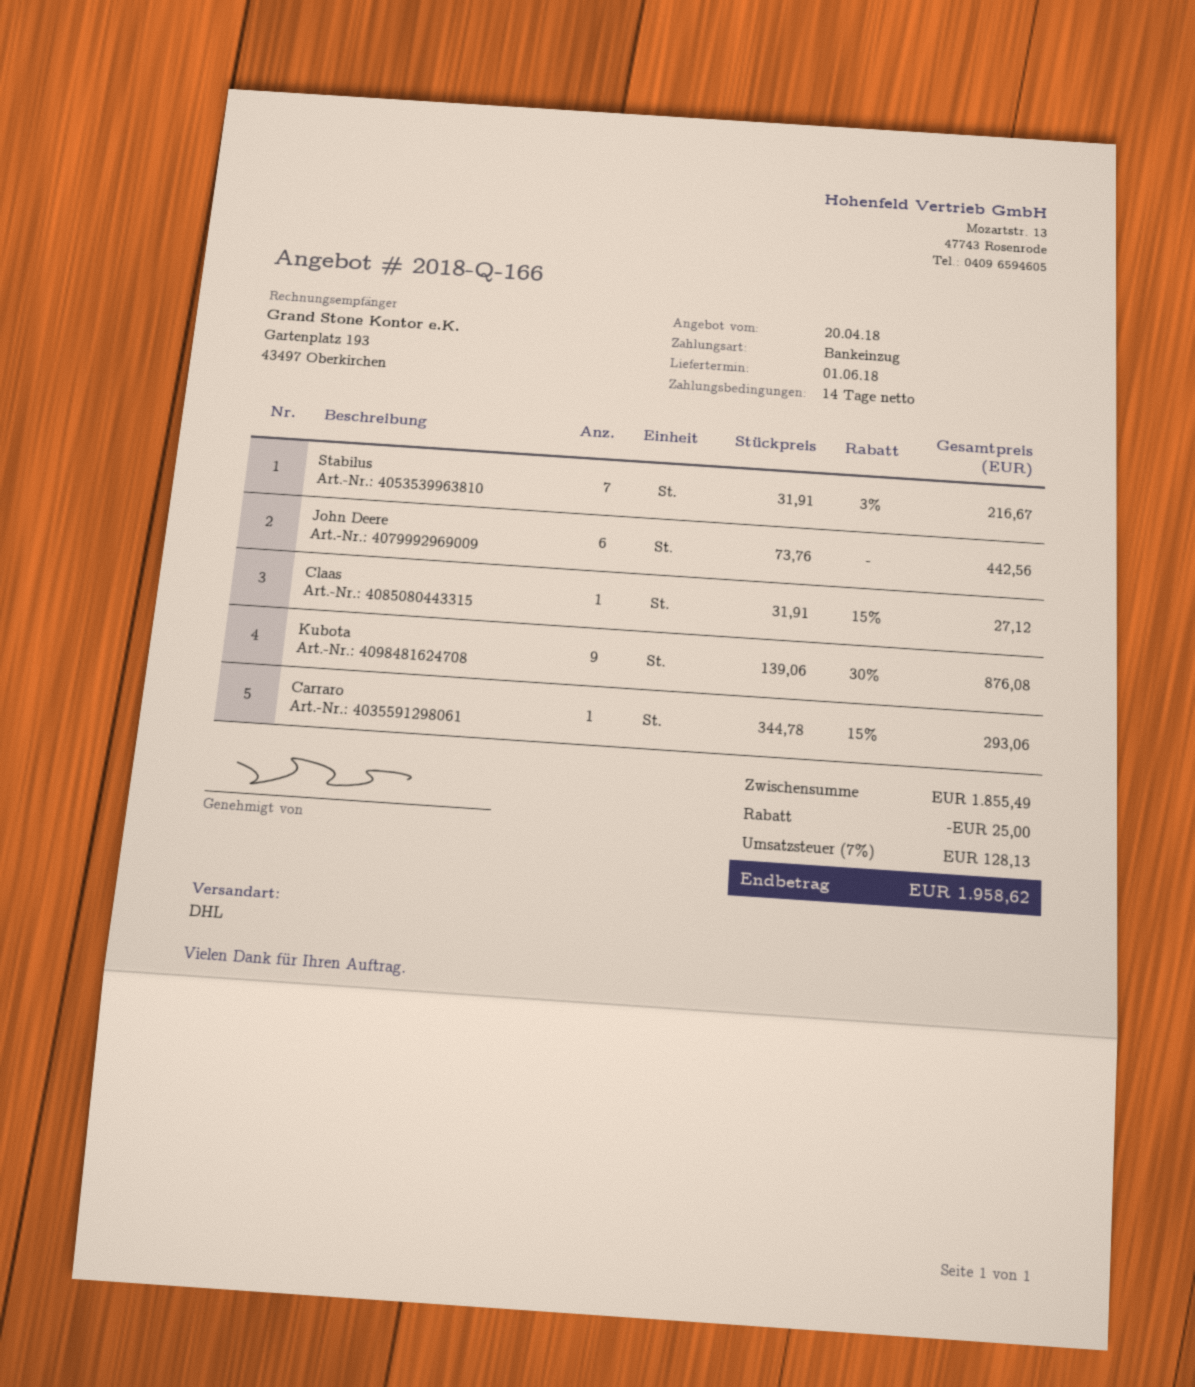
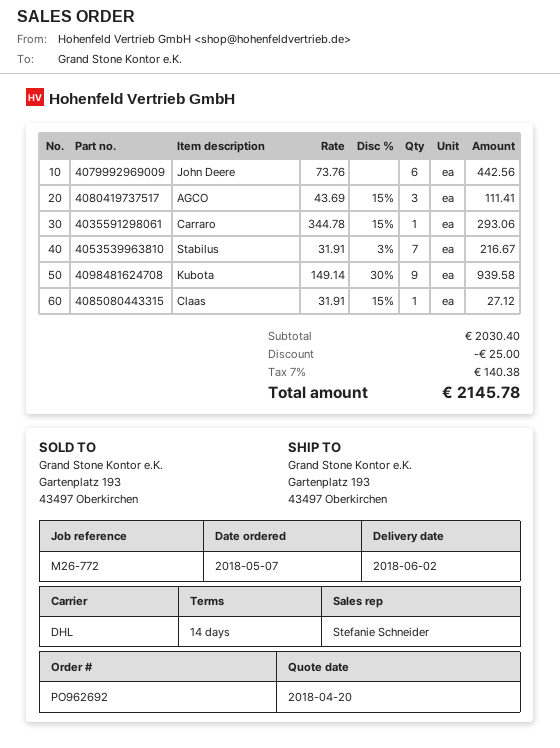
delivery date: 2018-06-01 -> 2018-06-02
Kubota: 9 x 139.06 - 30% = 876.08 -> 9 x 149.14 - 30% = 939.58
AGCO: none -> 3 x 43.69 - 15% = 111.41
subtotal: 1855.49 -> 2030.40
tax: 7% = 128.13 -> 7% = 140.38
total: 1958.62 -> 2145.78

